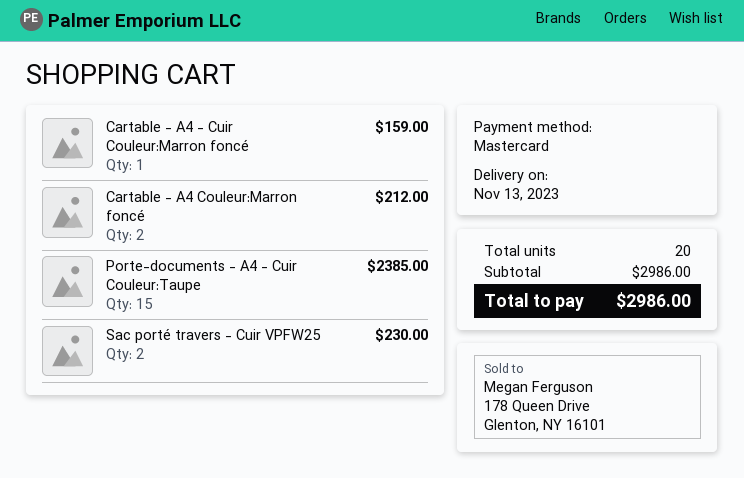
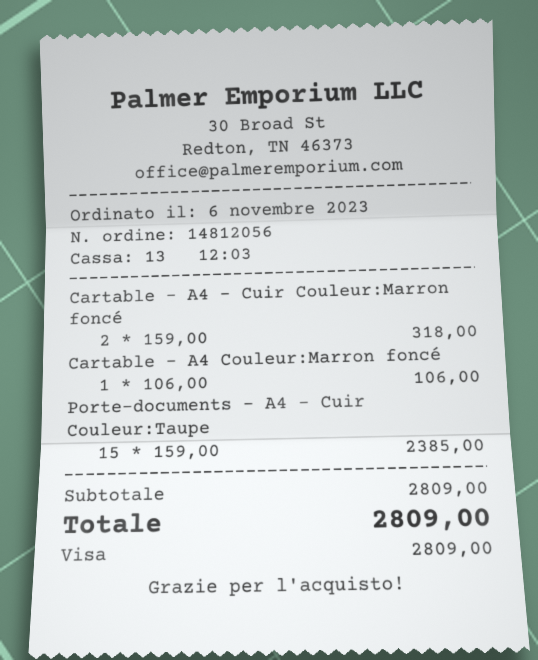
payment method: Mastercard -> Visa
Cartable - A4 - Cuir Couleur:Marron foncé: 1 for 159.00 -> 2 for 318.00
Cartable - A4 Couleur:Marron foncé: 2 for 212.00 -> 1 for 106.00
Sac porté travers - Cuir VPFW25: 2 for 230.00 -> none
subtotal: 2986.00 -> 2809.00
total: 2986.00 -> 2809.00

